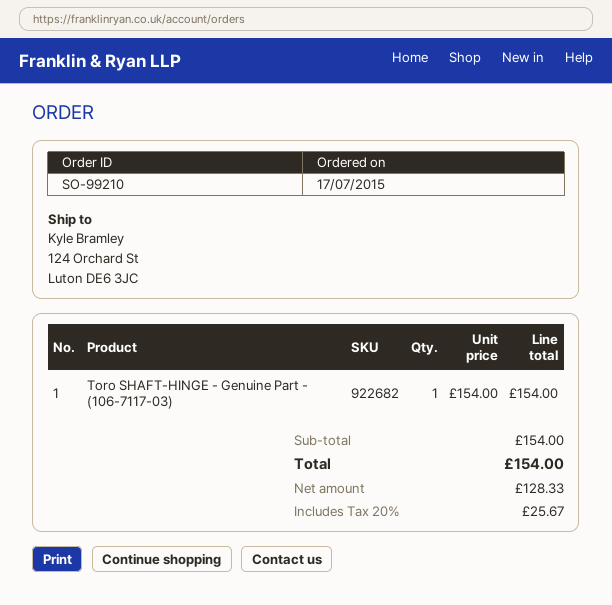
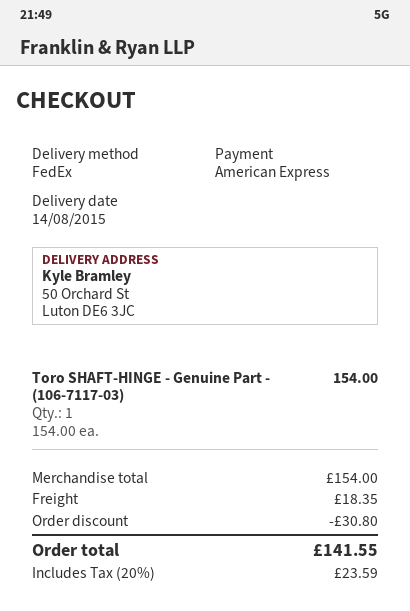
ship to: 124 Orchard St, Luton DE6 3JC -> 50 Orchard St, Luton DE6 3JC
discount: none -> 30.80
shipping: none -> 18.35
tax: 20% = 25.67 -> 20% = 23.59
total: 154.00 -> 141.55

